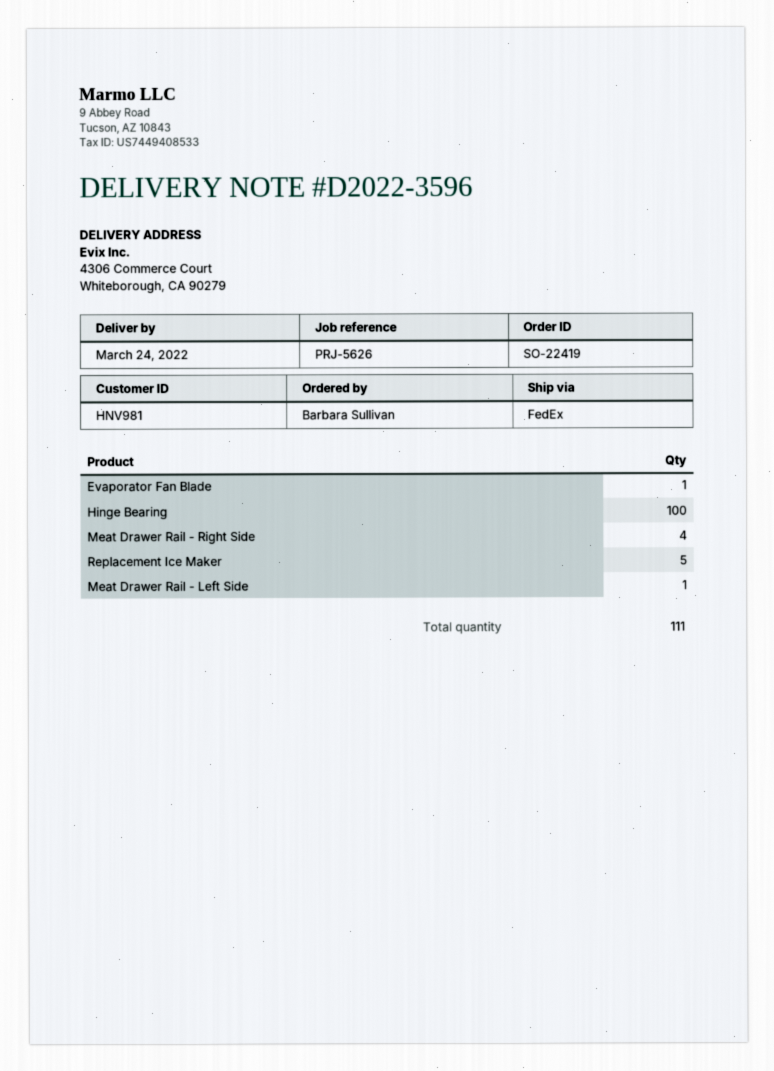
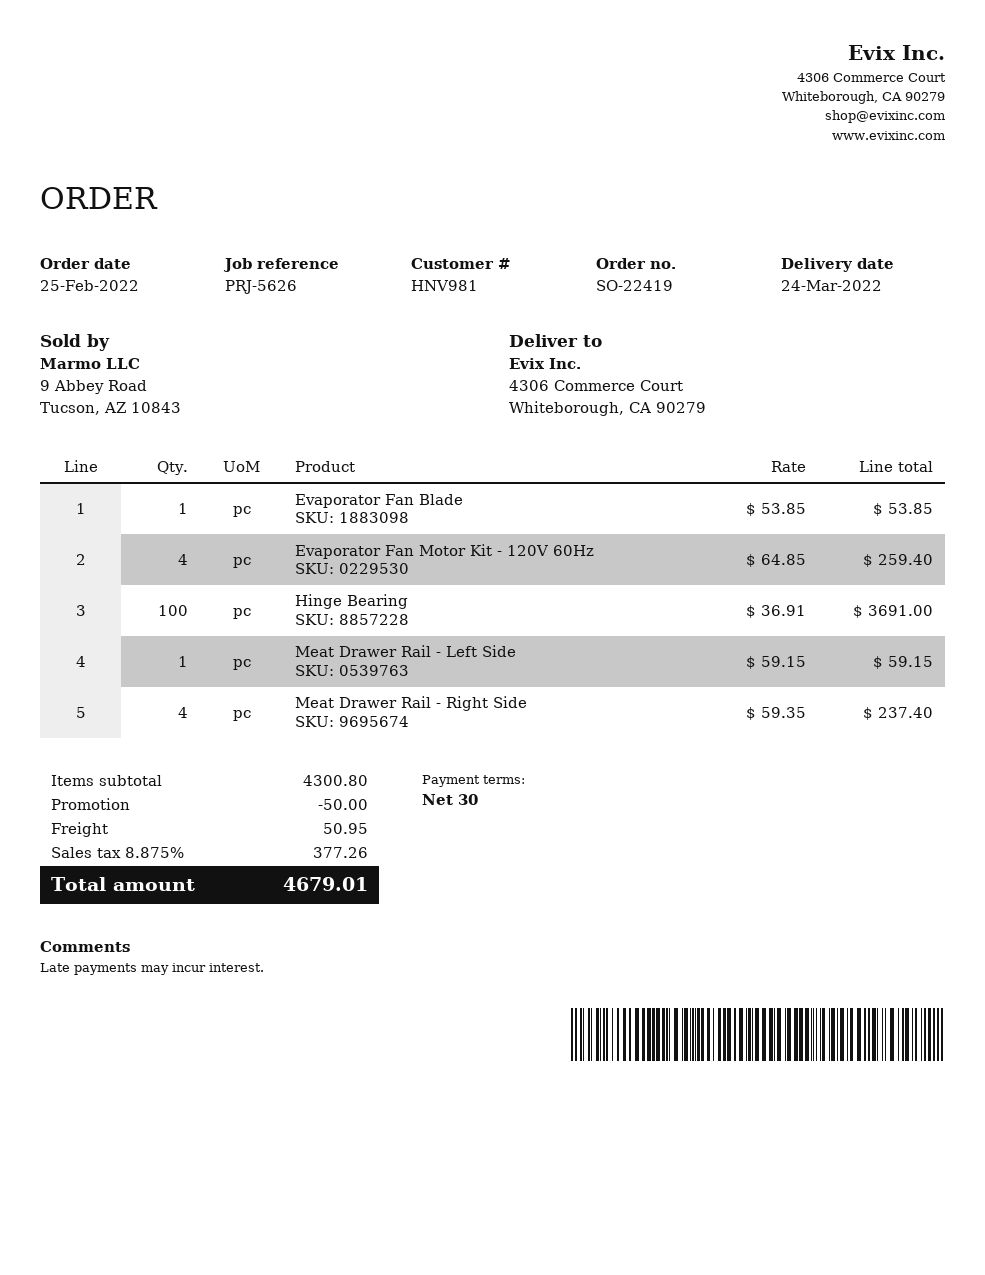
Replacement Ice Maker: 5 -> none
Evaporator Fan Motor Kit - 120V 60Hz: none -> 4

